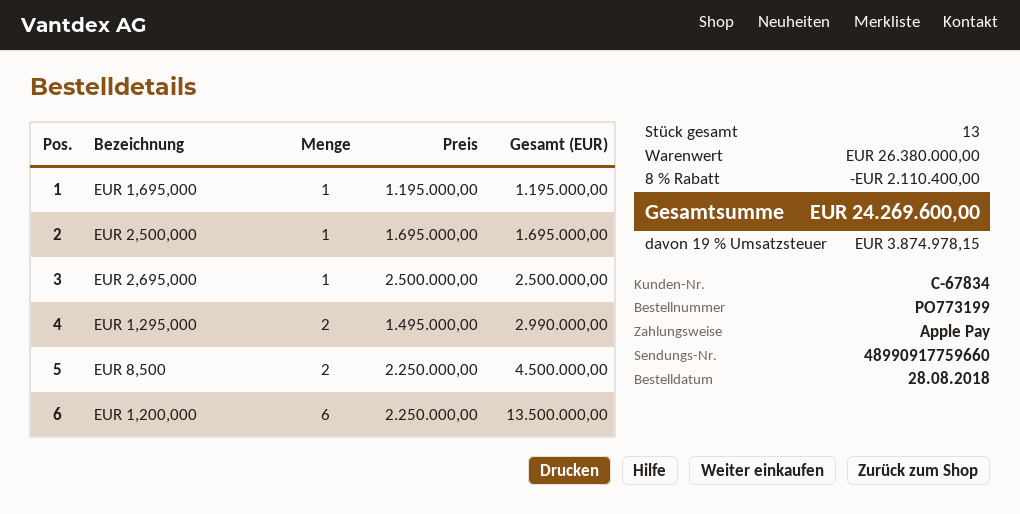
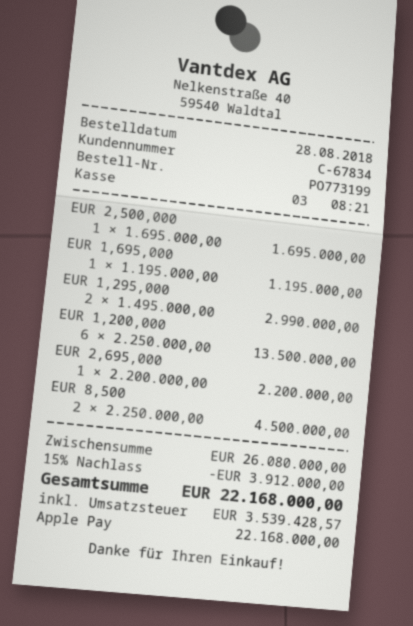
EUR 2,695,000: 1 x 2500000.00 = 2500000.00 -> 1 x 2200000.00 = 2200000.00
subtotal: 26380000.00 -> 26080000.00
discount: 8% = 2110400.00 -> 15% = 3912000.00
tax: 3874978.15 -> 3539428.57
total: 24269600.00 -> 22168000.00

